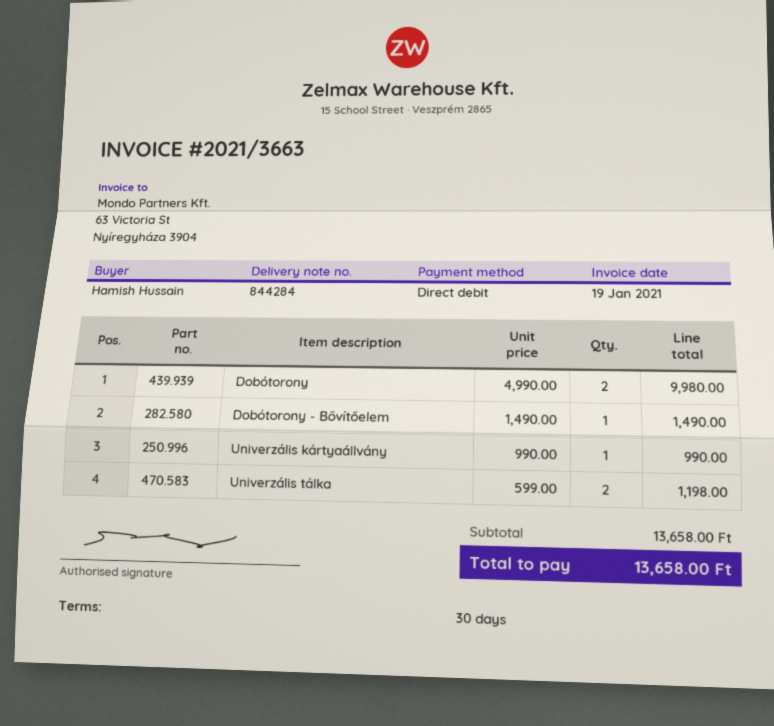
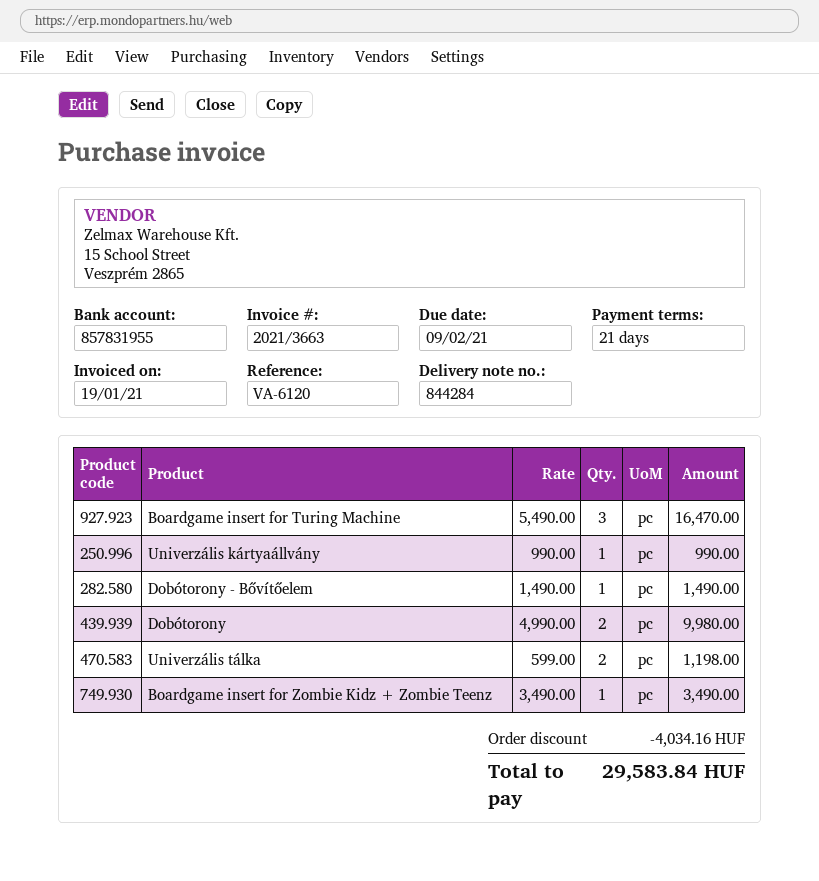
payment terms: 30 days -> 21 days
Boardgame insert for Turing Machine: none -> 3 x 5490.00 = 16470.00
Boardgame insert for Zombie Kidz + Zombie Teenz: none -> 1 x 3490.00 = 3490.00
discount: none -> 4034.16
total: 13658.00 -> 29583.84

